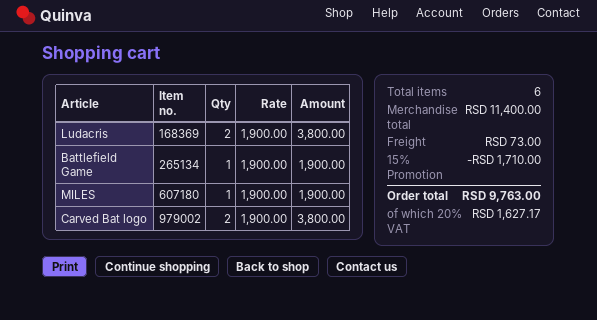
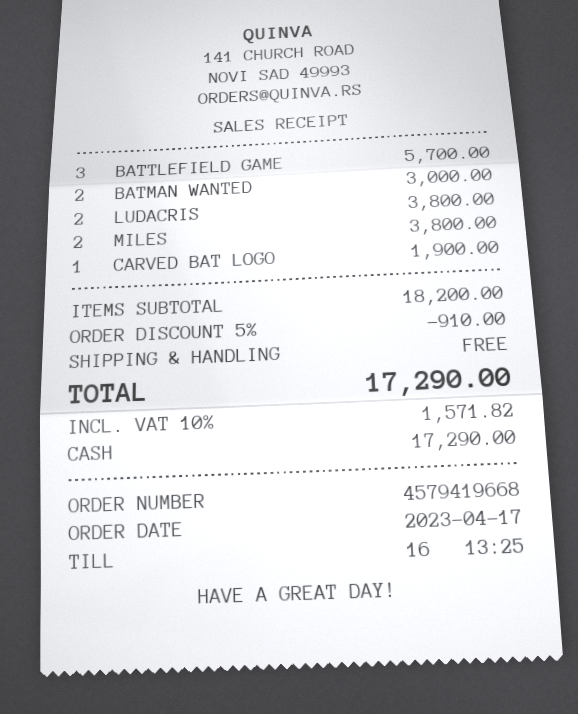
Battlefield Game: 1 for 1900.00 -> 3 for 5700.00
MILES: 1 for 1900.00 -> 2 for 3800.00
Carved Bat logo: 2 for 3800.00 -> 1 for 1900.00
BATMAN WANTED: none -> 2 for 3000.00
subtotal: 11400.00 -> 18200.00
discount: 15% = 1710.00 -> 5% = 910.00
shipping: 73.00 -> 0.00
tax: 20% = 1627.17 -> 10% = 1571.82
total: 9763.00 -> 17290.00

